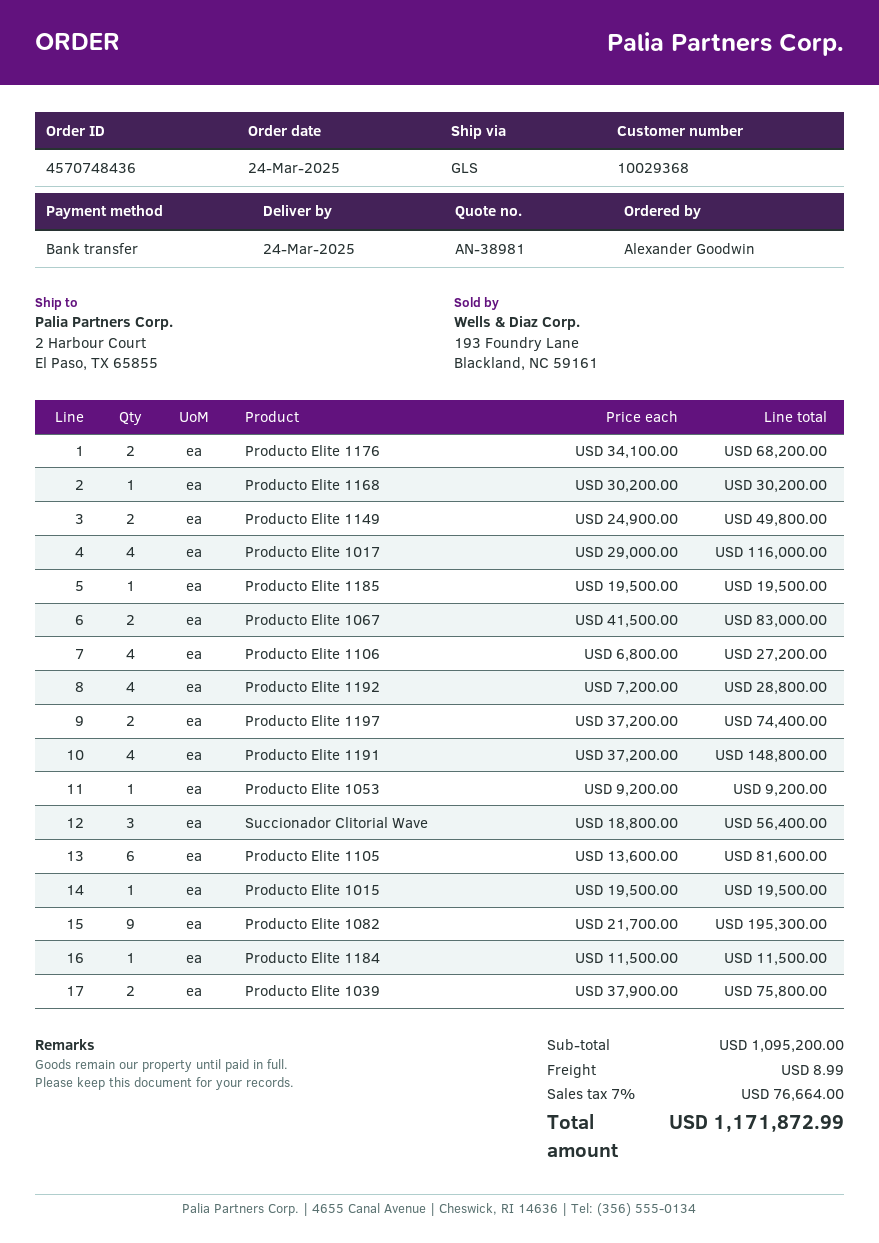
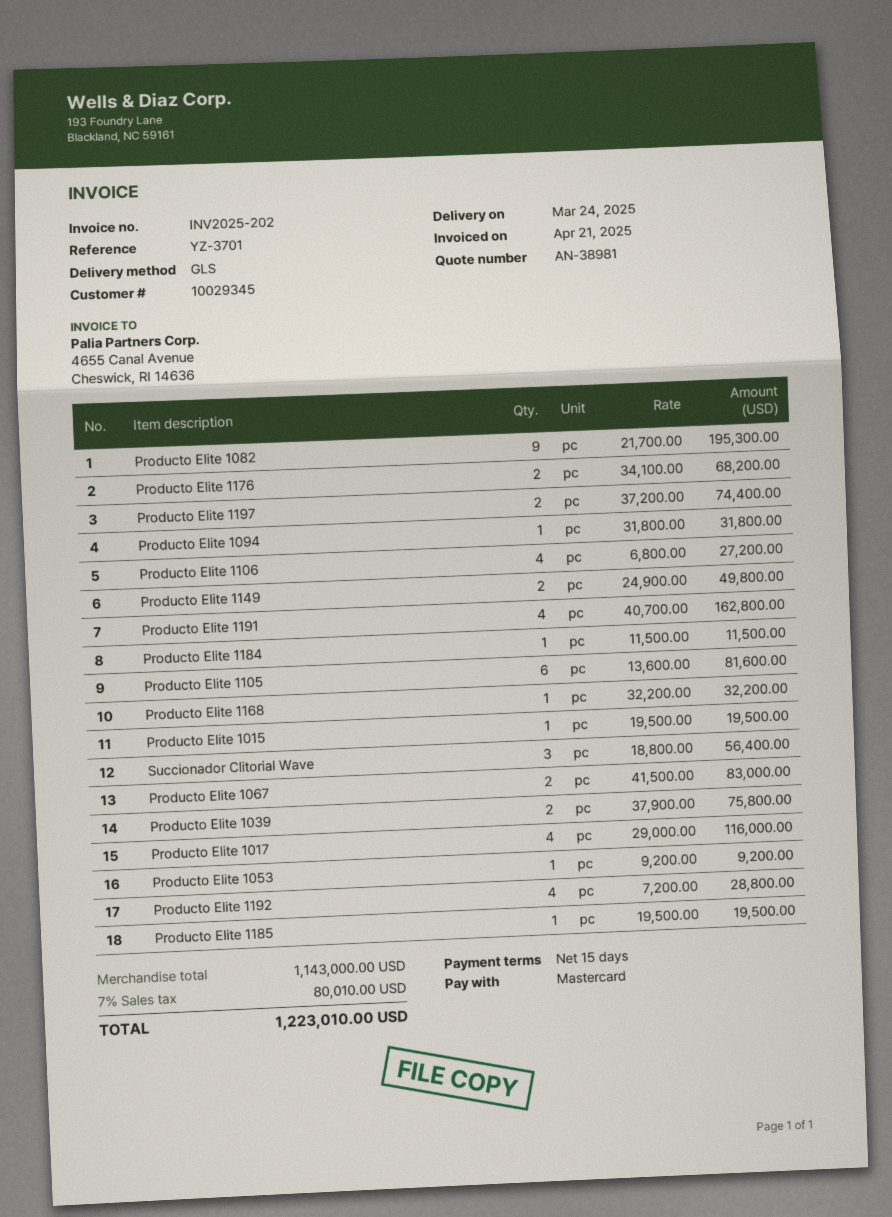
customer number: 10029368 -> 10029345
payment method: bank transfer -> Mastercard
Producto Elite 1168: 1 x 30200.00 = 30200.00 -> 1 x 32200.00 = 32200.00
Producto Elite 1191: 4 x 37200.00 = 148800.00 -> 4 x 40700.00 = 162800.00
Producto Elite 1094: none -> 1 x 31800.00 = 31800.00
subtotal: 1095200.00 -> 1143000.00
shipping: 8.99 -> none
tax: 7% = 76664.00 -> 7% = 80010.00
total: 1171872.99 -> 1223010.00

